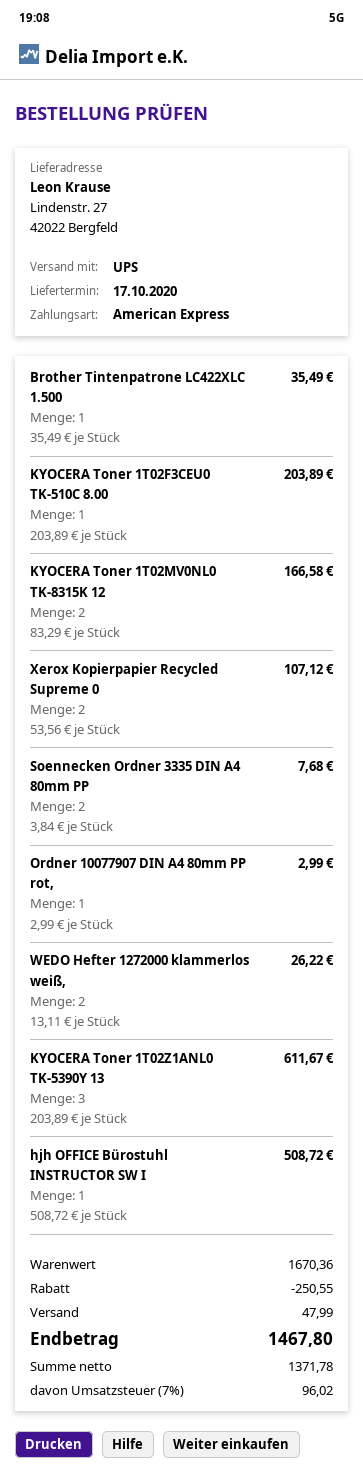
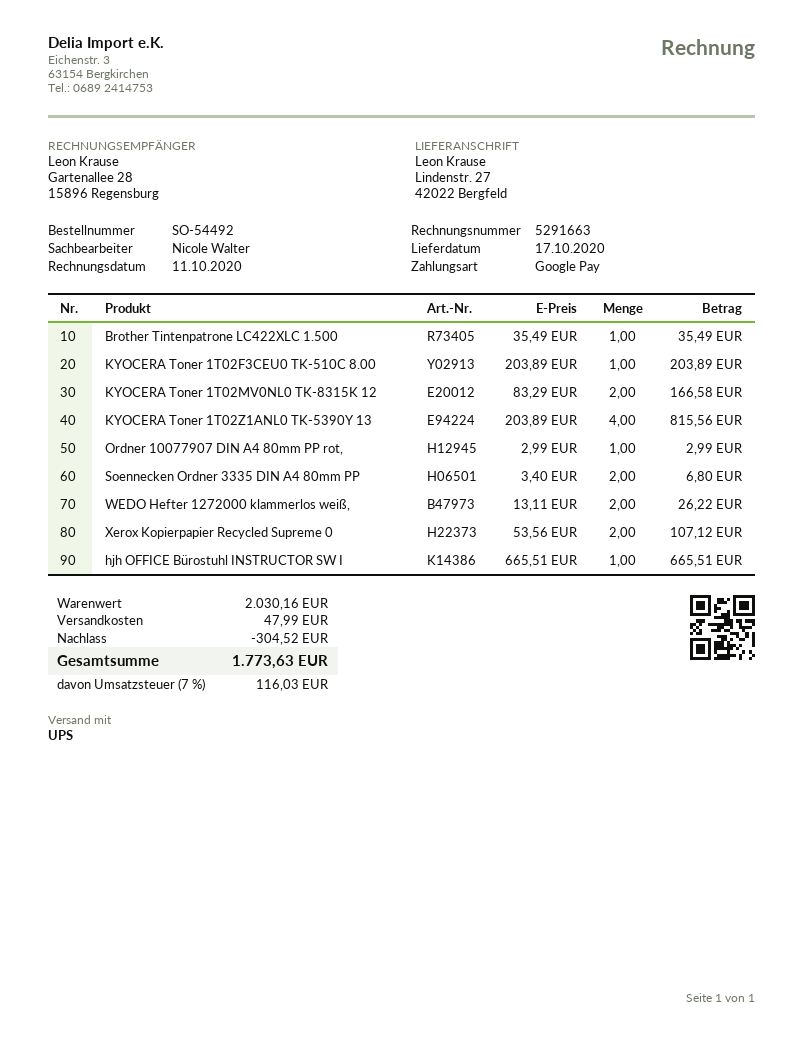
payment method: American Express -> Google Pay
Soennecken Ordner 3335 DIN A4 80mm PP: 2 x 3.84 = 7.68 -> 2 x 3.40 = 6.80
KYOCERA Toner 1T02Z1ANL0 TK-5390Y 13: 3 x 203.89 = 611.67 -> 4 x 203.89 = 815.56
hjh OFFICE Bürostuhl INSTRUCTOR SW I: 1 x 508.72 = 508.72 -> 1 x 665.51 = 665.51
subtotal: 1670.36 -> 2030.16
discount: 250.55 -> 304.52
tax: 7% = 96.02 -> 7% = 116.03
total: 1467.80 -> 1773.63

